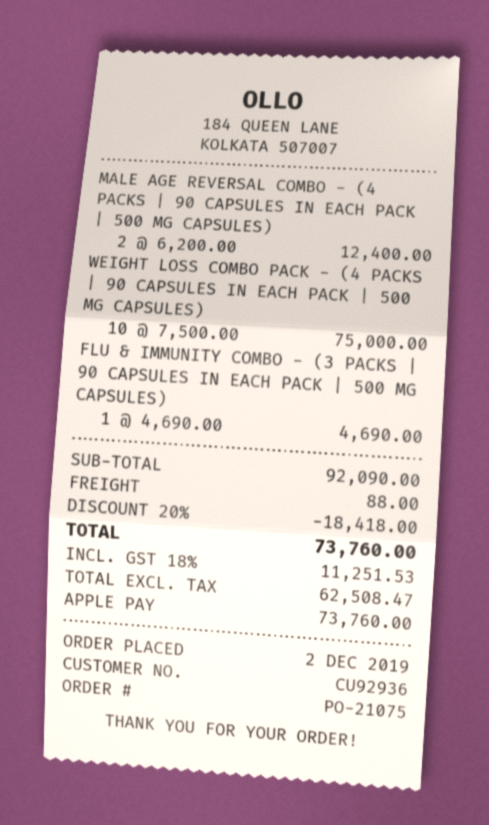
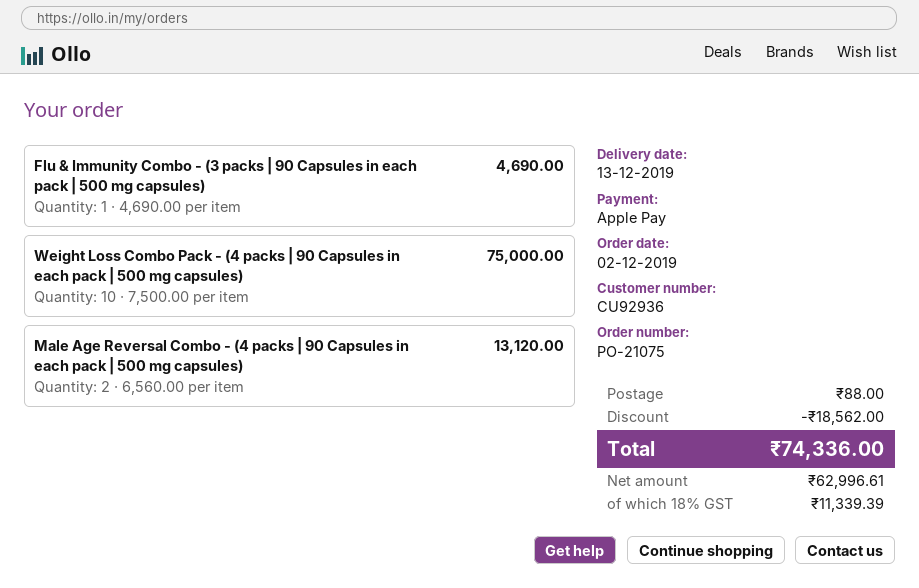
MALE AGE REVERSAL COMBO - (4 PACKS | 90 CAPSULES IN EACH PACK | 500 MG CAPSULES): 2 x 6200.00 = 12400.00 -> 2 x 6560.00 = 13120.00
discount: 18418.00 -> 18562.00
net: 62508.47 -> 62996.61
tax: 18% = 11251.53 -> 18% = 11339.39
total: 73760.00 -> 74336.00

